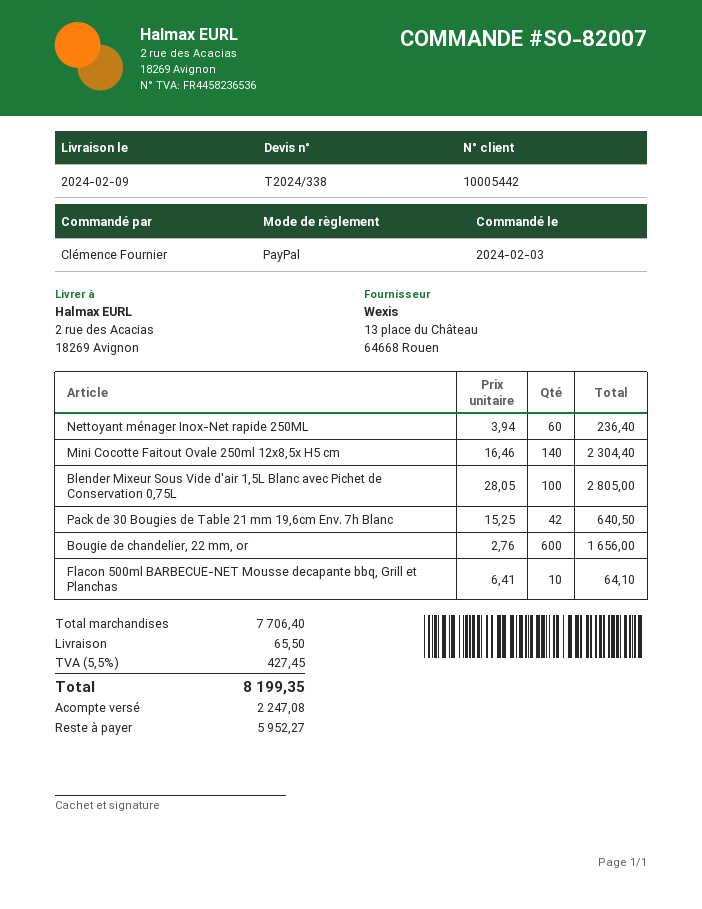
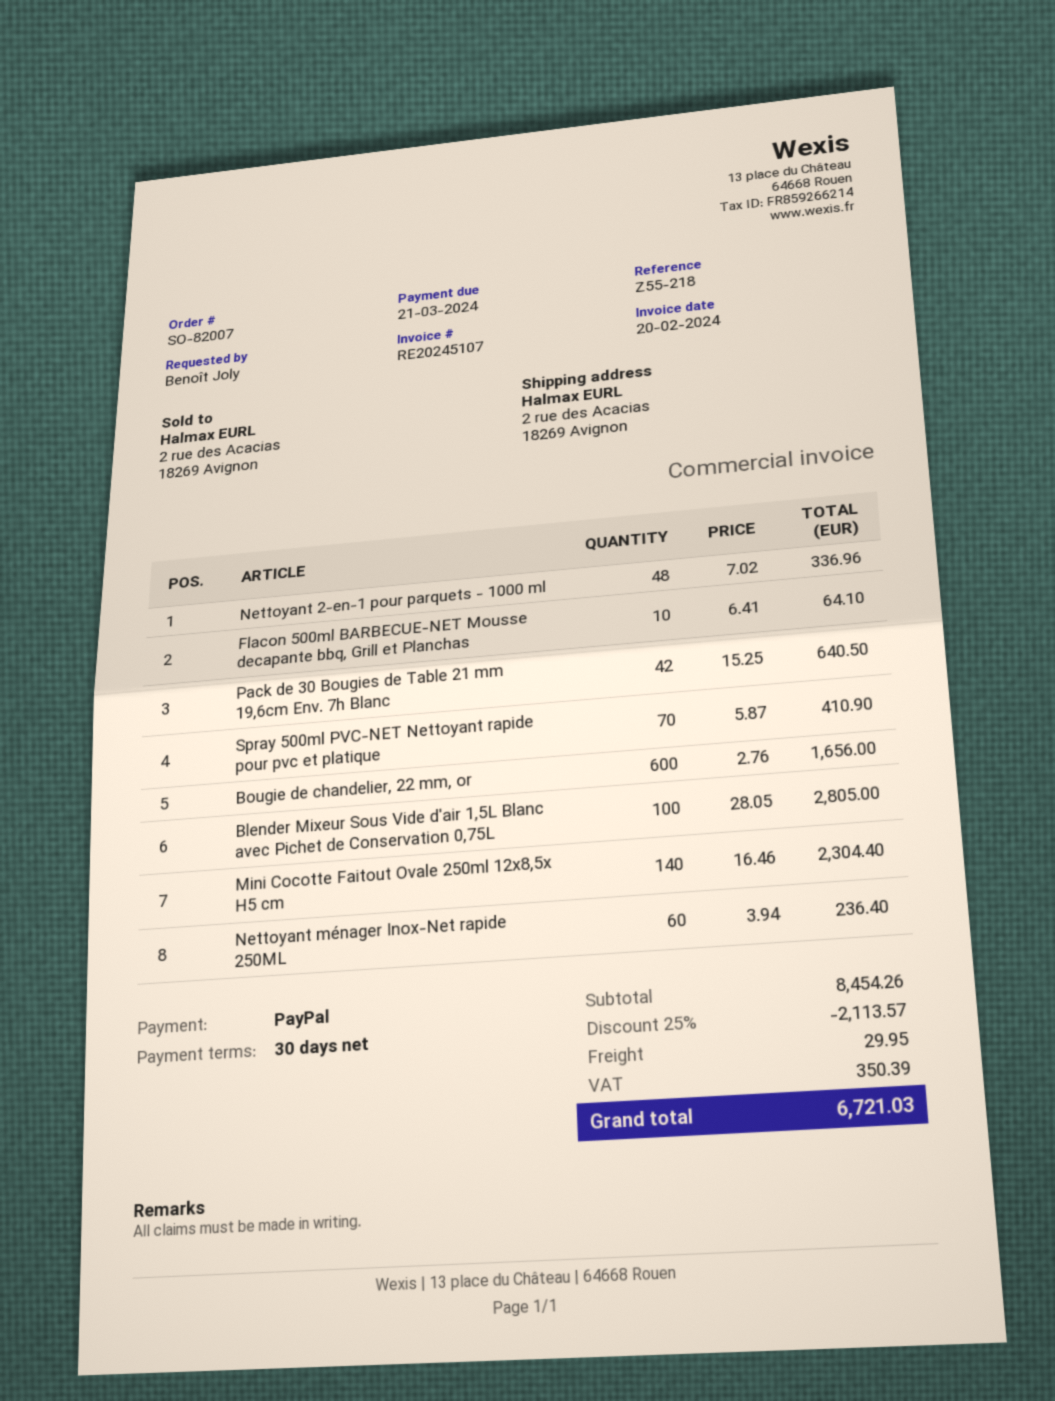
ordered by: Clémence Fournier -> Benoît Joly
Nettoyant 2-en-1 pour parquets - 1000 ml: none -> 48 x 7.02 = 336.96
Spray 500ml PVC-NET Nettoyant rapide pour pvc et platique: none -> 70 x 5.87 = 410.90
subtotal: 7706.40 -> 8454.26
discount: none -> 25% = 2113.57
shipping: 65.50 -> 29.95
tax: 427.45 -> 350.39
total: 8199.35 -> 6721.03

